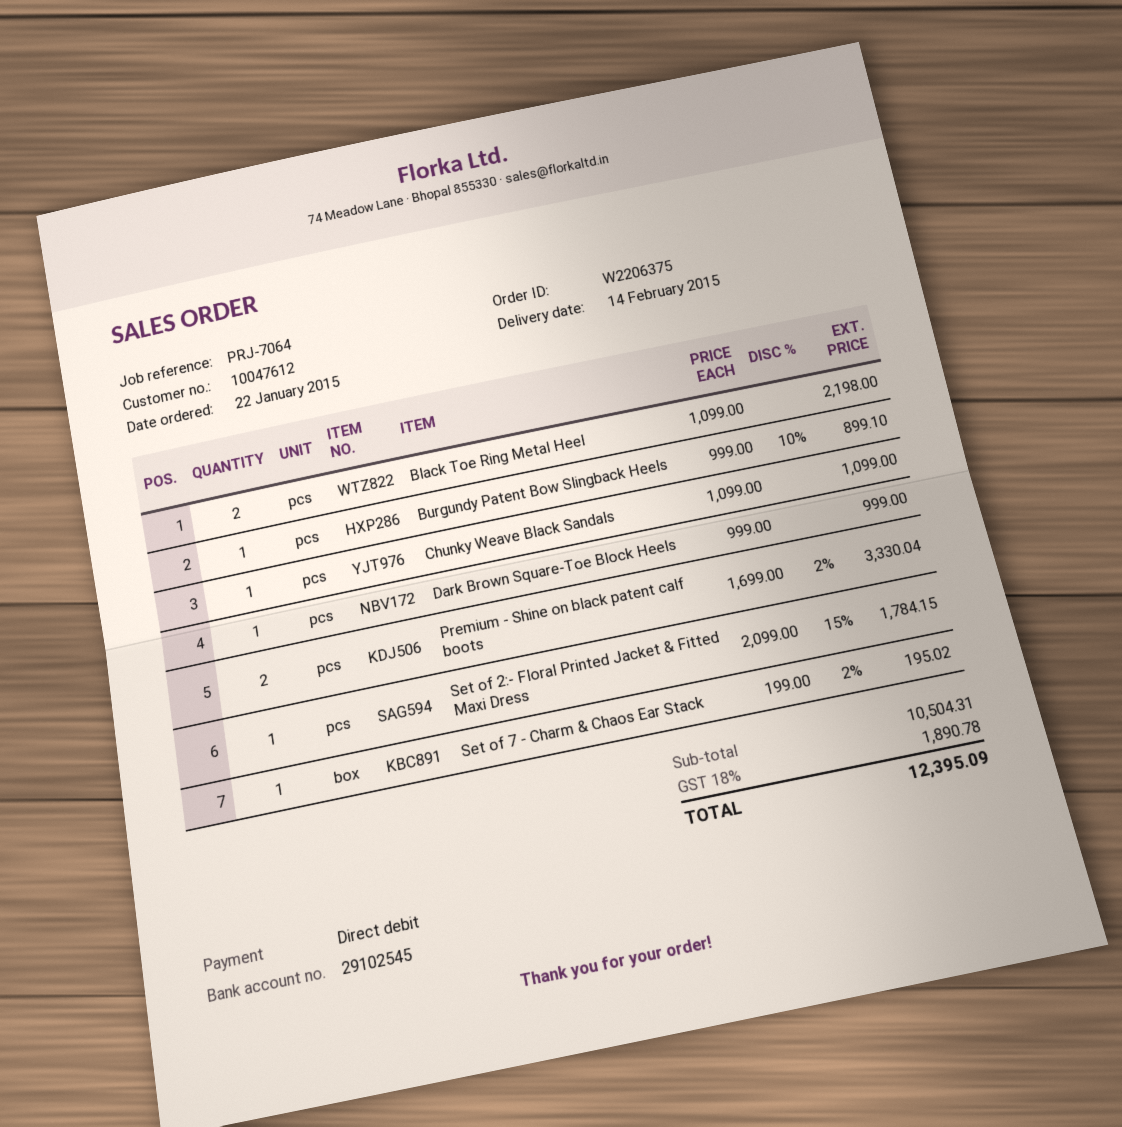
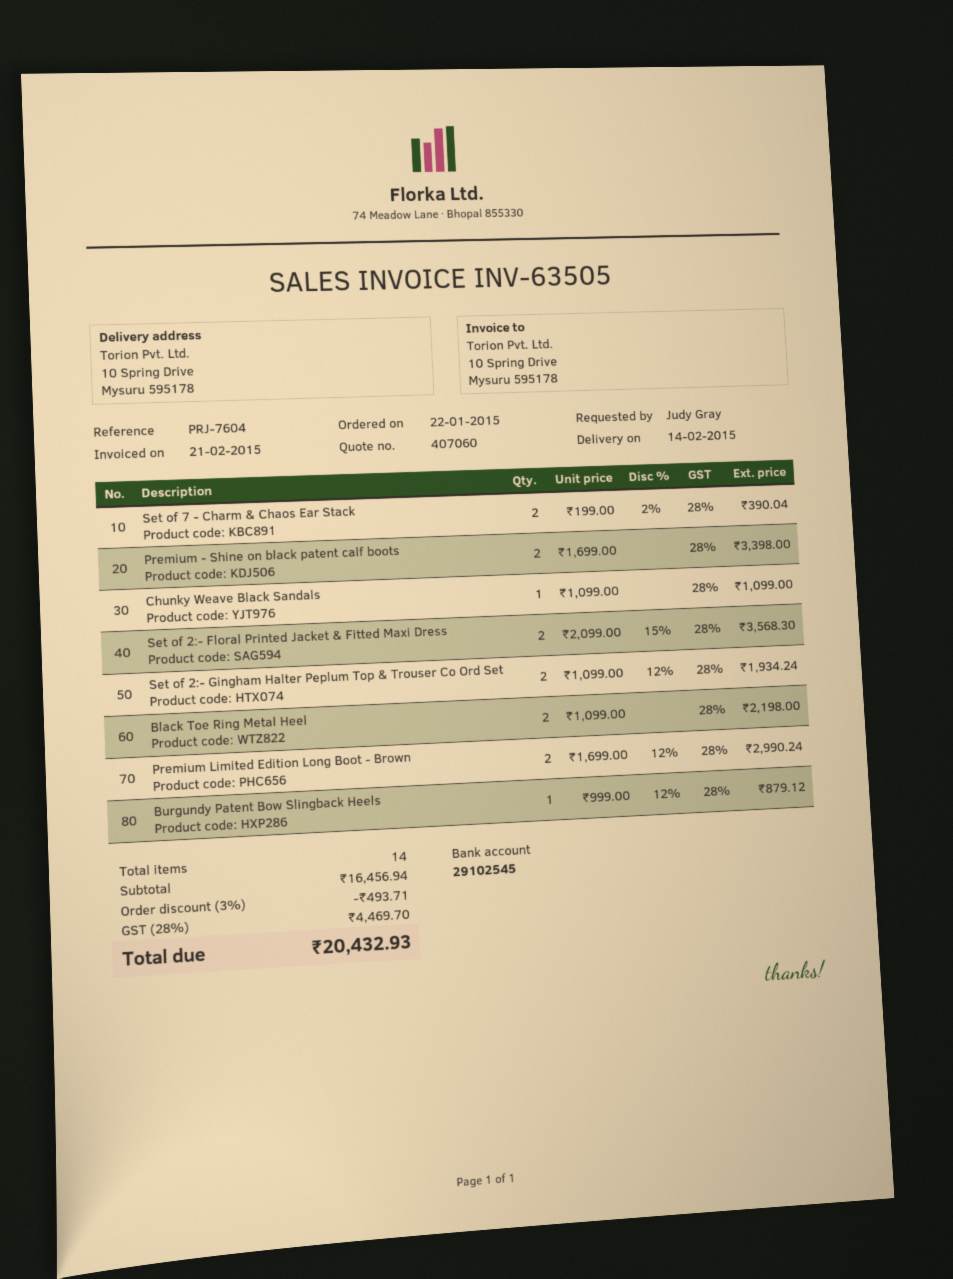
reference: PRJ-7064 -> PRJ-7604
Burgundy Patent Bow Slingback Heels: 1 x 999.00 - 10% = 899.10 -> 1 x 999.00 - 12% = 879.12
Dark Brown Square-Toe Block Heels: 1 x 999.00 = 999.00 -> none
Premium - Shine on black patent calf boots: 2 x 1699.00 - 2% = 3330.04 -> 2 x 1699.00 = 3398.00
Set of 2:- Floral Printed Jacket & Fitted Maxi Dress: 1 x 2099.00 - 15% = 1784.15 -> 2 x 2099.00 - 15% = 3568.30
Set of 7 - Charm & Chaos Ear Stack: 1 x 199.00 - 2% = 195.02 -> 2 x 199.00 - 2% = 390.04
Set of 2:- Gingham Halter Peplum Top & Trouser Co Ord Set: none -> 2 x 1099.00 - 12% = 1934.24
Premium Limited Edition Long Boot - Brown: none -> 2 x 1699.00 - 12% = 2990.24
subtotal: 10504.31 -> 16456.94
discount: none -> 3% = 493.71
tax: 18% = 1890.78 -> 28% = 4469.70
total: 12395.09 -> 20432.93

